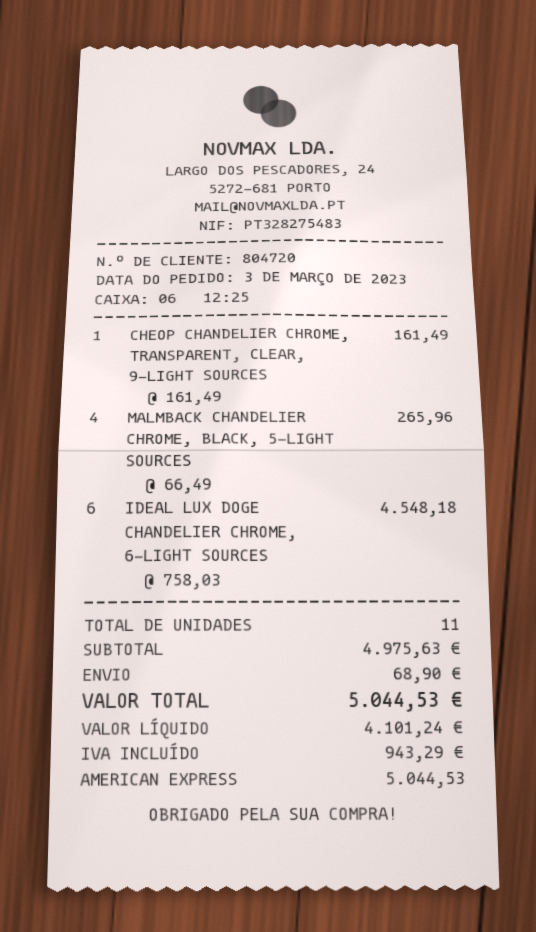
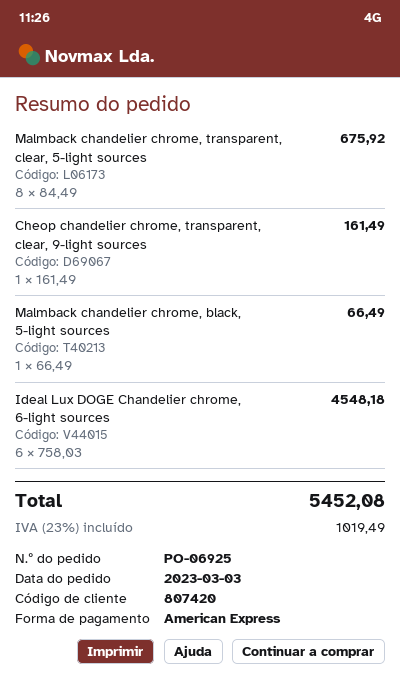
customer number: 804720 -> 807420
MALMBACK CHANDELIER CHROME, BLACK, 5-LIGHT SOURCES: 4 x 66.49 = 265.96 -> 1 x 66.49 = 66.49
Malmback chandelier chrome, transparent, clear, 5-light sources: none -> 8 x 84.49 = 675.92
shipping: 68.90 -> none
tax: 943.29 -> 1019.49
total: 5044.53 -> 5452.08

